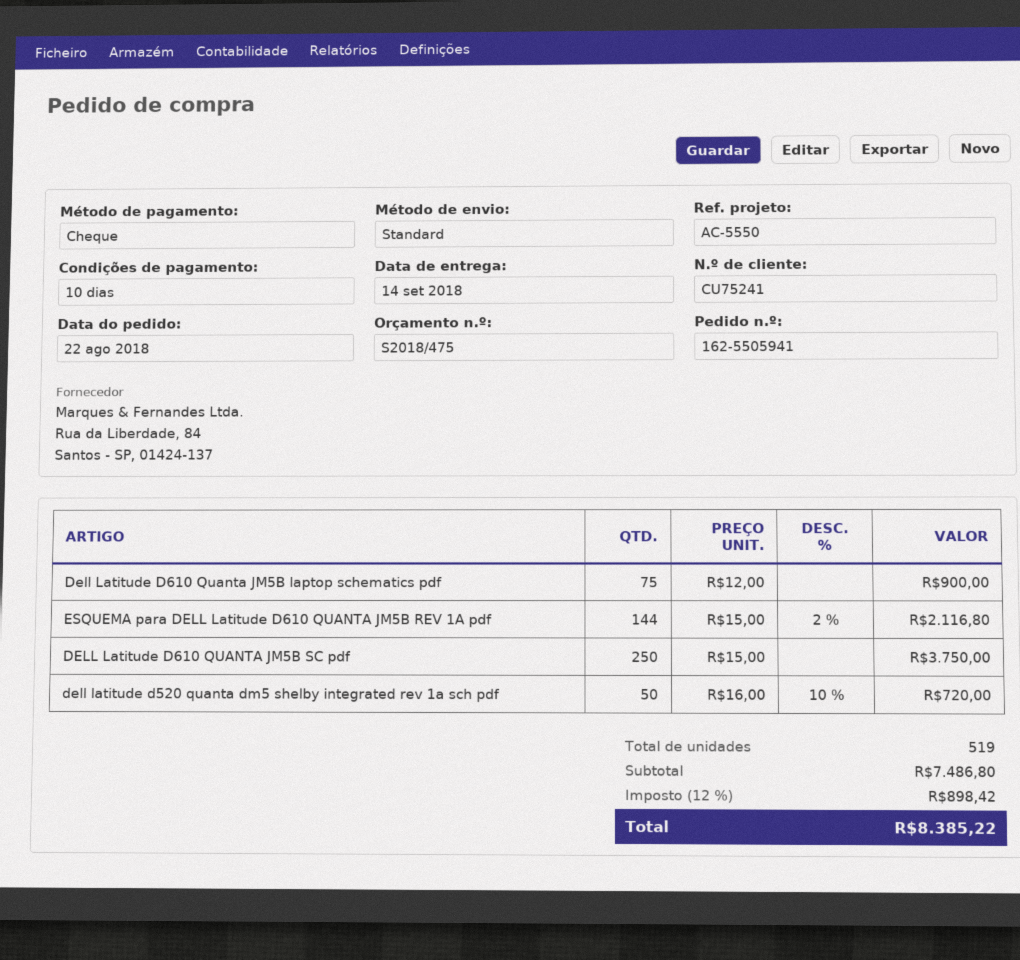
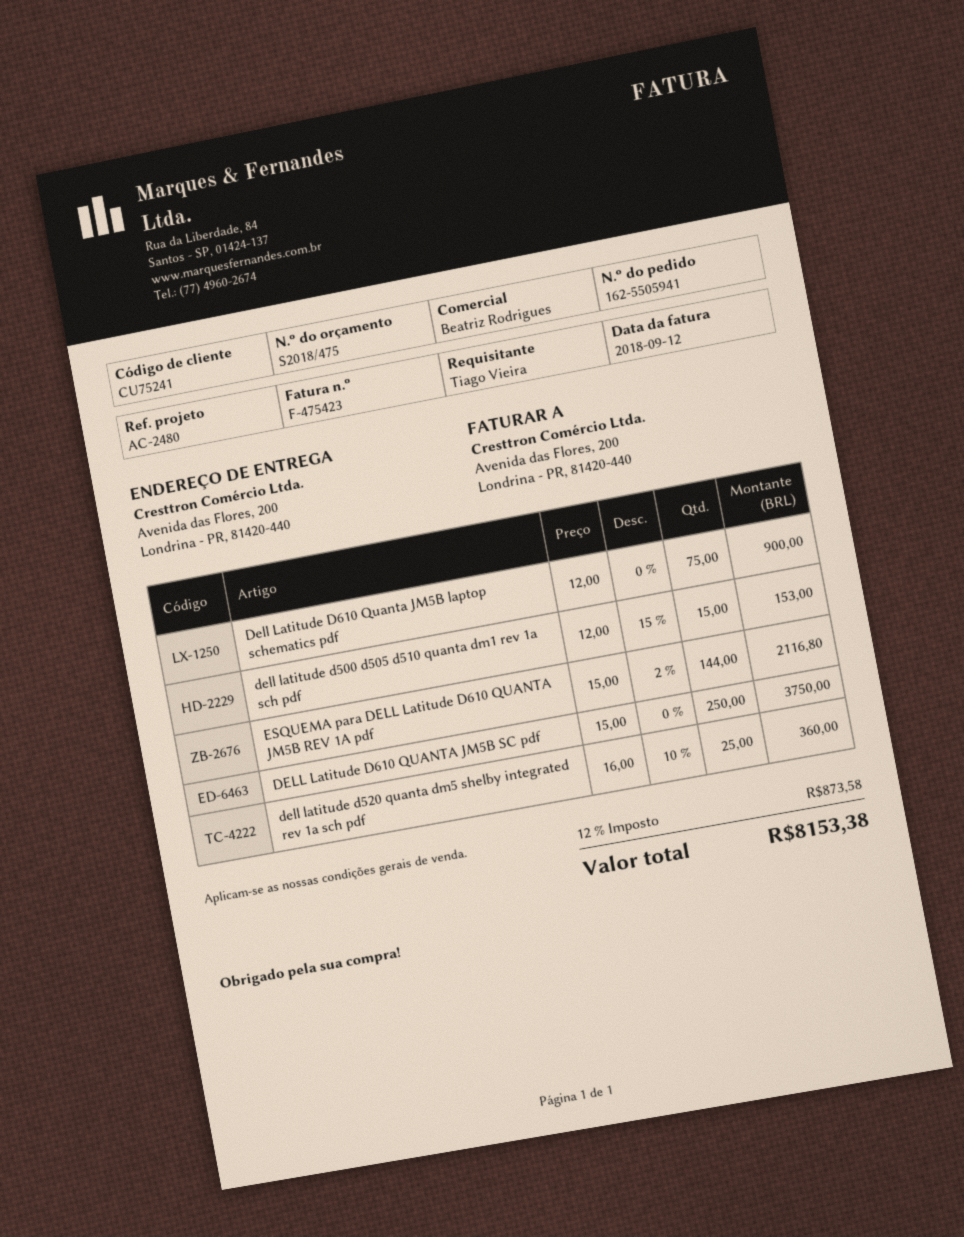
reference: AC-5550 -> AC-2480
dell latitude d520 quanta dm5 shelby integrated rev 1a sch pdf: 50 x 16.00 - 10% = 720.00 -> 25 x 16.00 - 10% = 360.00
dell latitude d500 d505 d510 quanta dm1 rev 1a sch pdf: none -> 15 x 12.00 - 15% = 153.00
tax: 12% = 898.42 -> 12% = 873.58
total: 8385.22 -> 8153.38

